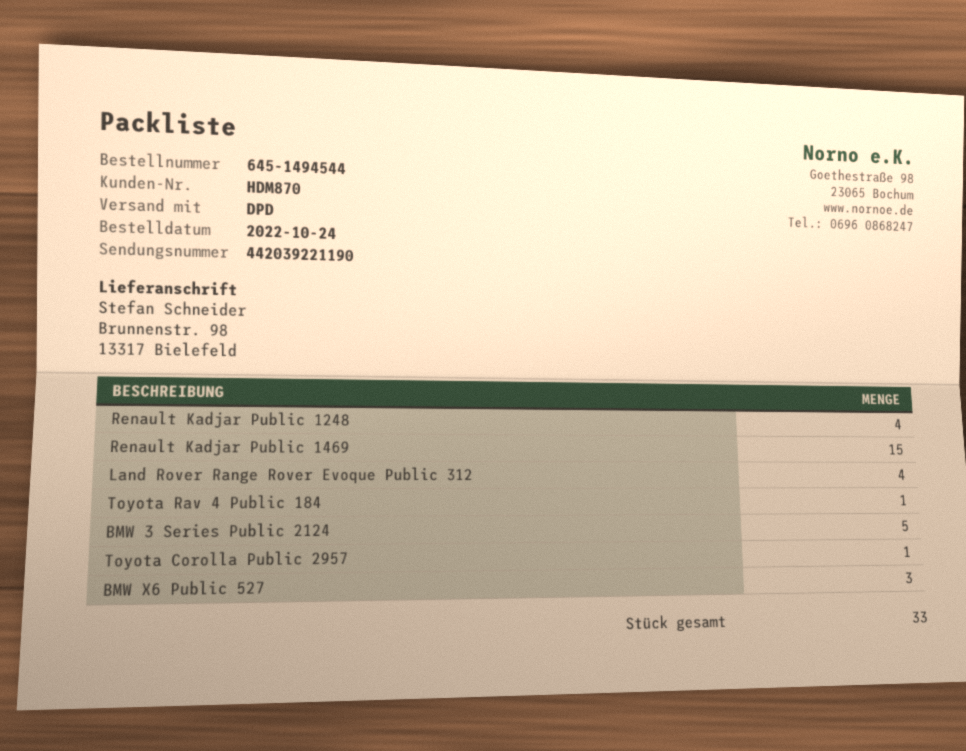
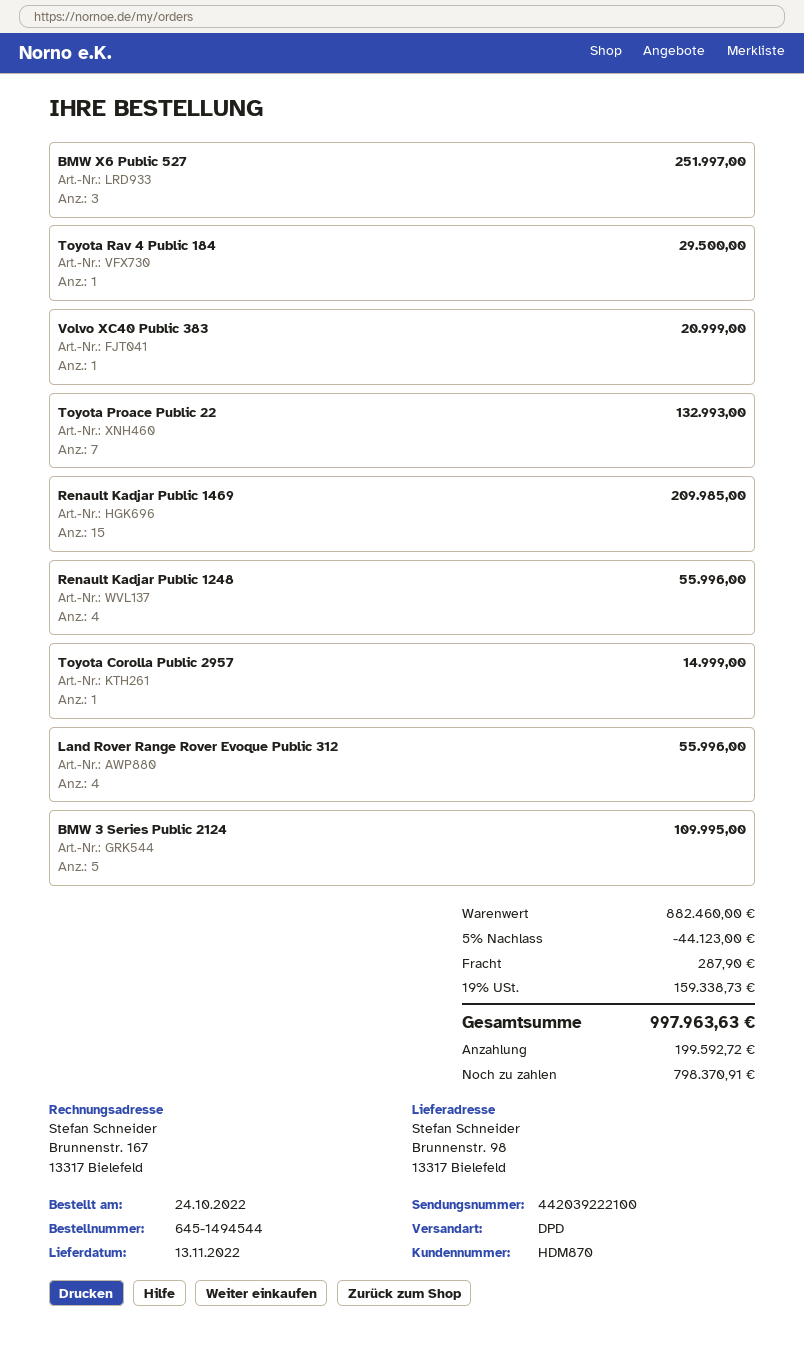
tracking number: 442039221190 -> 442039222100
Volvo XC40 Public 383: none -> 1
Toyota Proace Public 22: none -> 7

